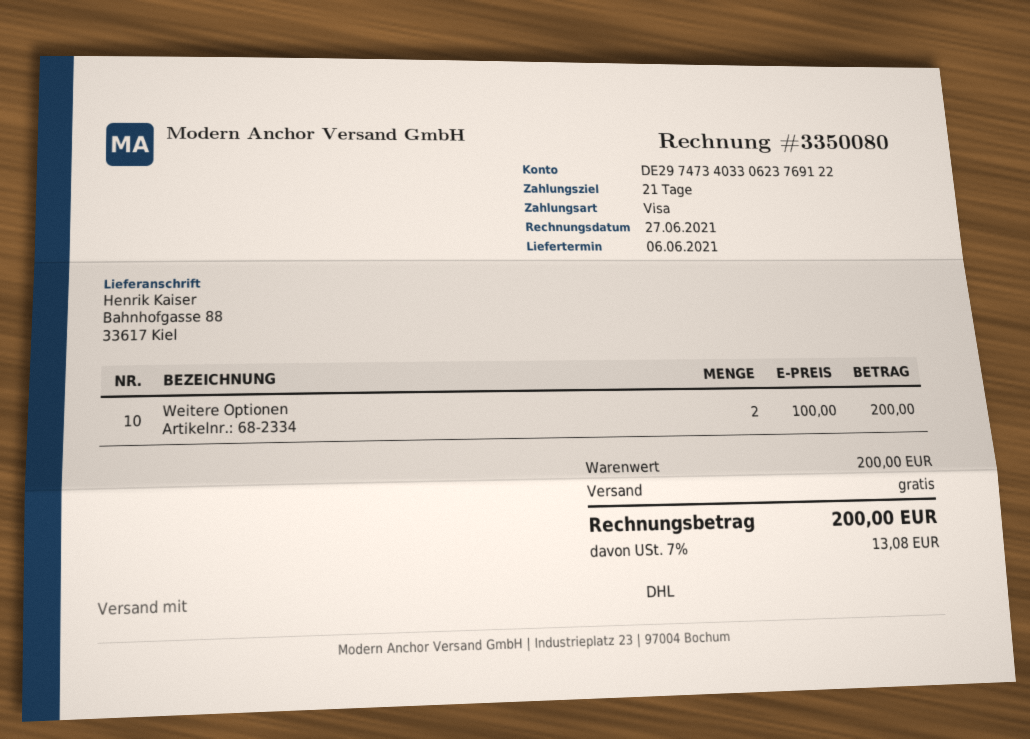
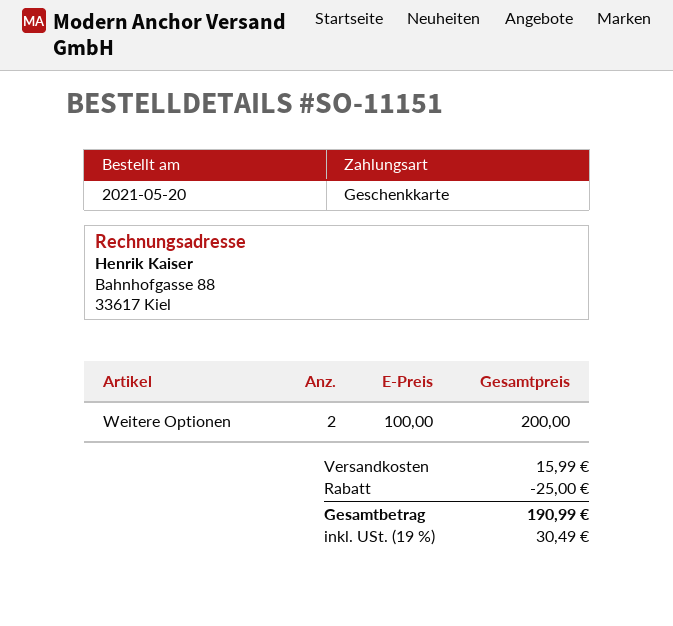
payment method: Visa -> gift card
discount: none -> 25.00
shipping: 0.00 -> 15.99
tax: 7% = 13.08 -> 19% = 30.49
total: 200.00 -> 190.99

